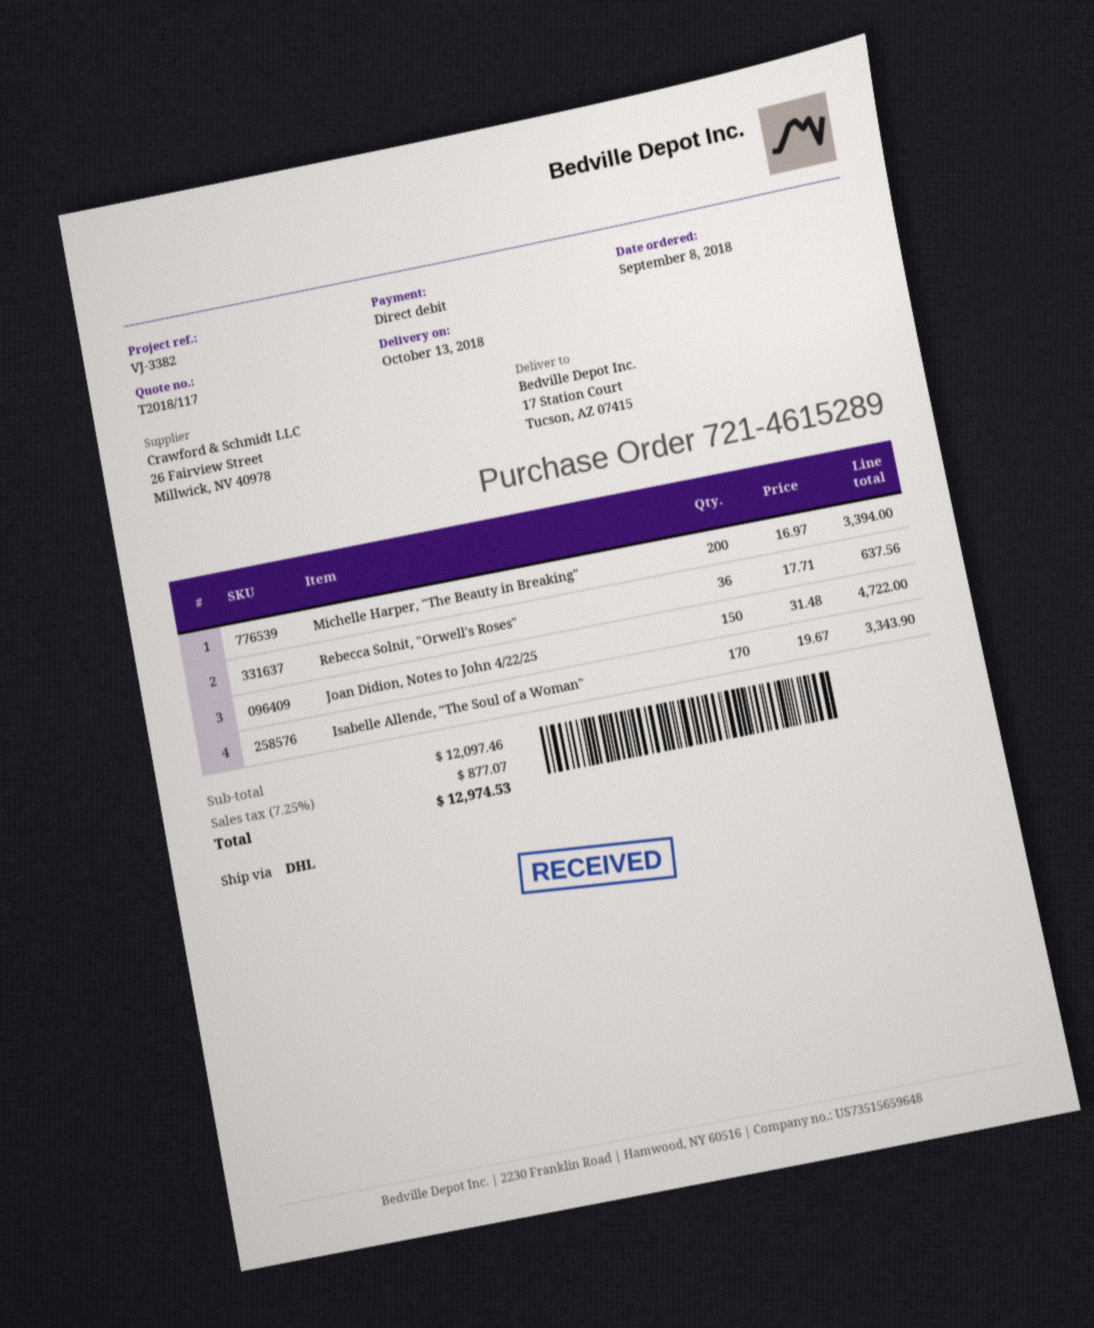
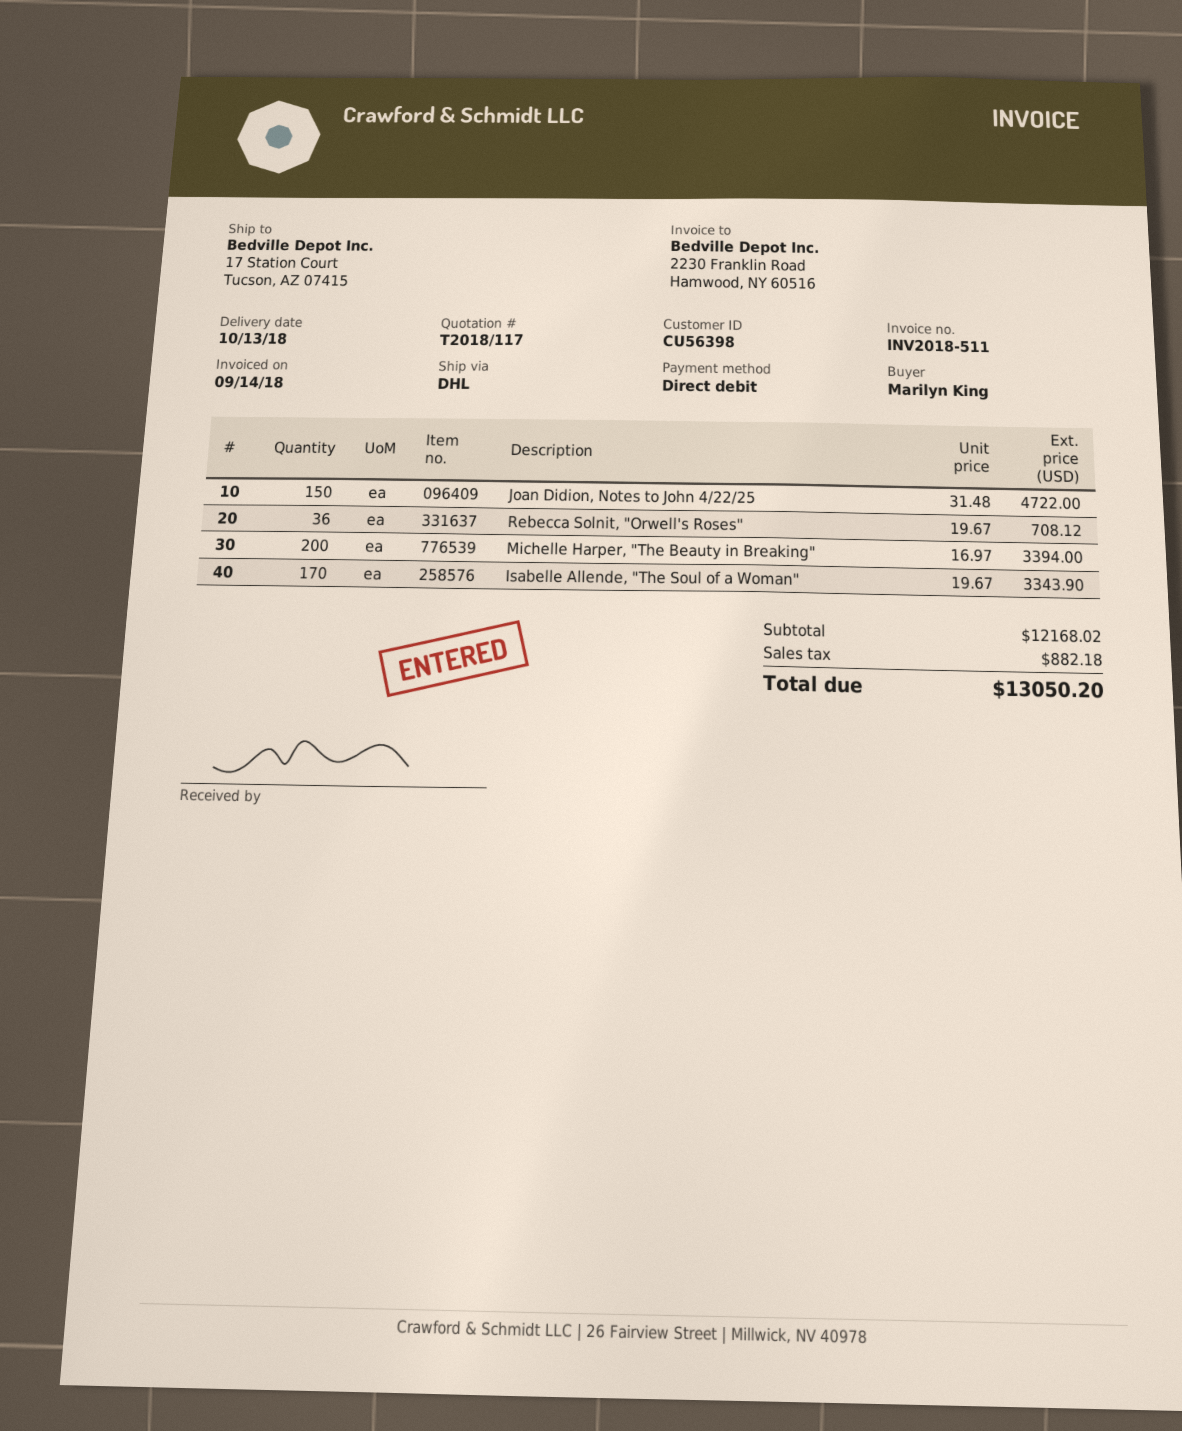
Rebecca Solnit, "Orwell's Roses": 36 x 17.71 = 637.56 -> 36 x 19.67 = 708.12
subtotal: 12097.46 -> 12168.02
tax: 877.07 -> 882.18
total: 12974.53 -> 13050.20

